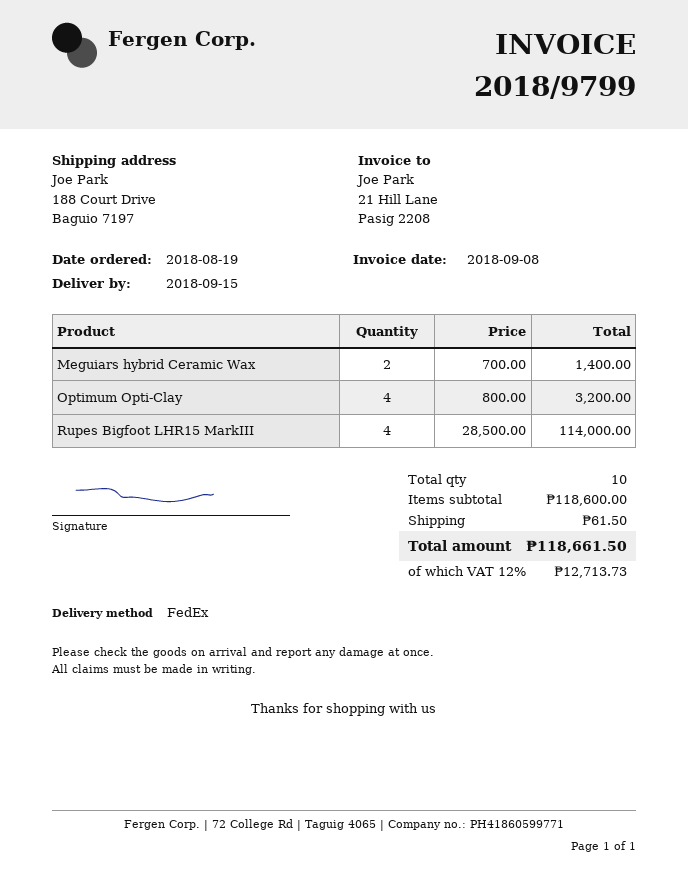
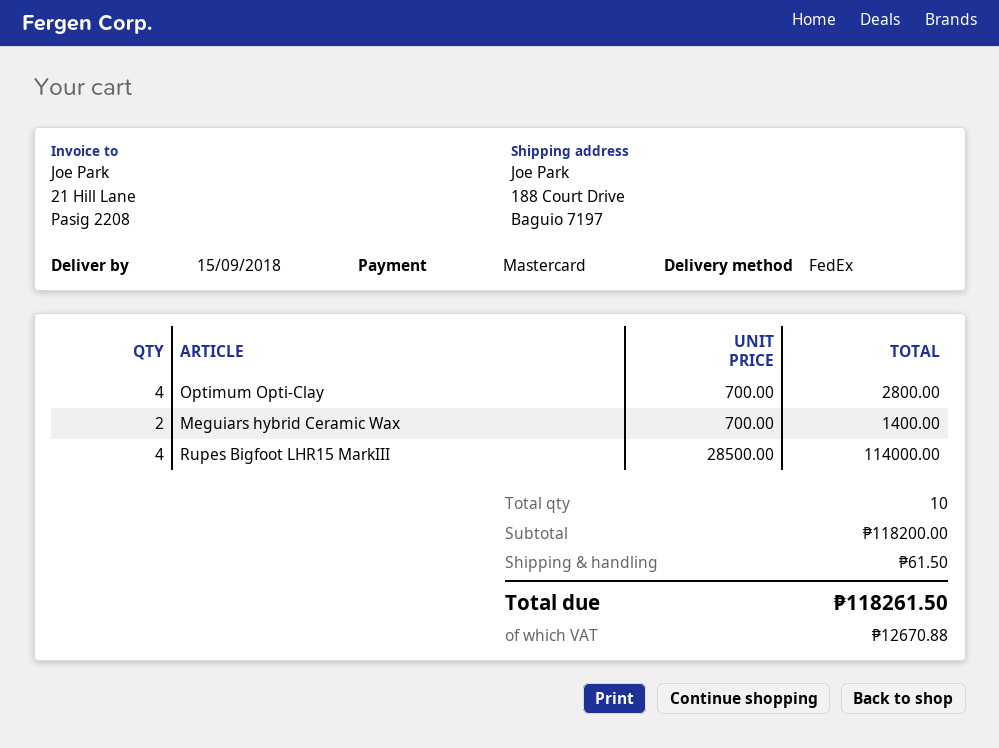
Optimum Opti-Clay: 4 x 800.00 = 3200.00 -> 4 x 700.00 = 2800.00
subtotal: 118600.00 -> 118200.00
tax: 12713.73 -> 12670.88
total: 118661.50 -> 118261.50

